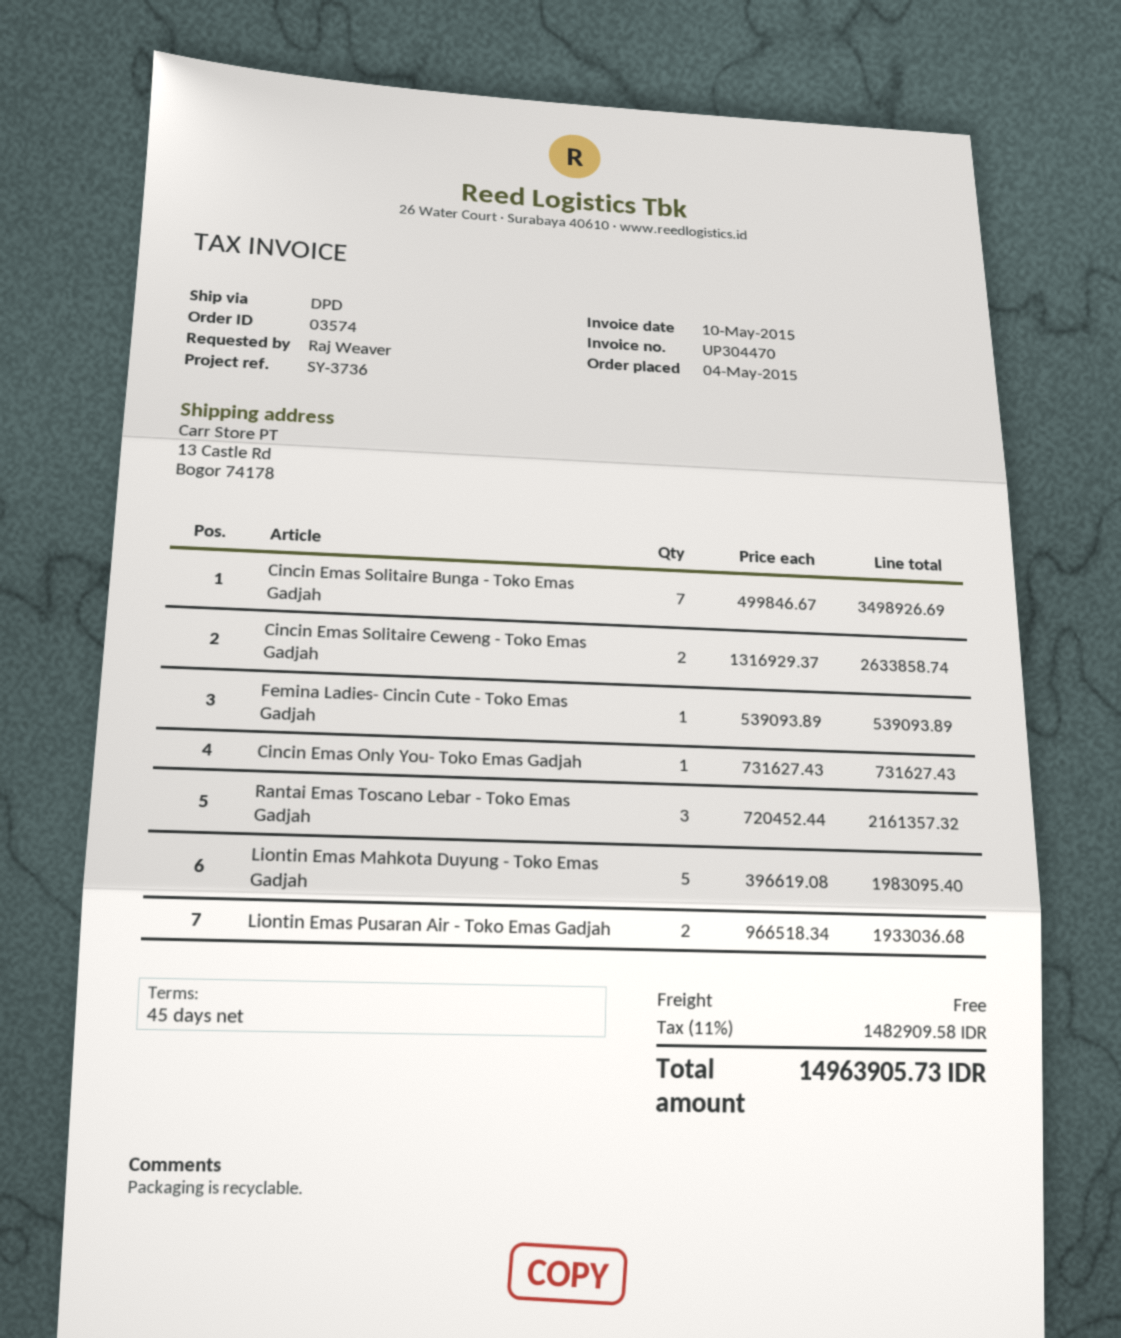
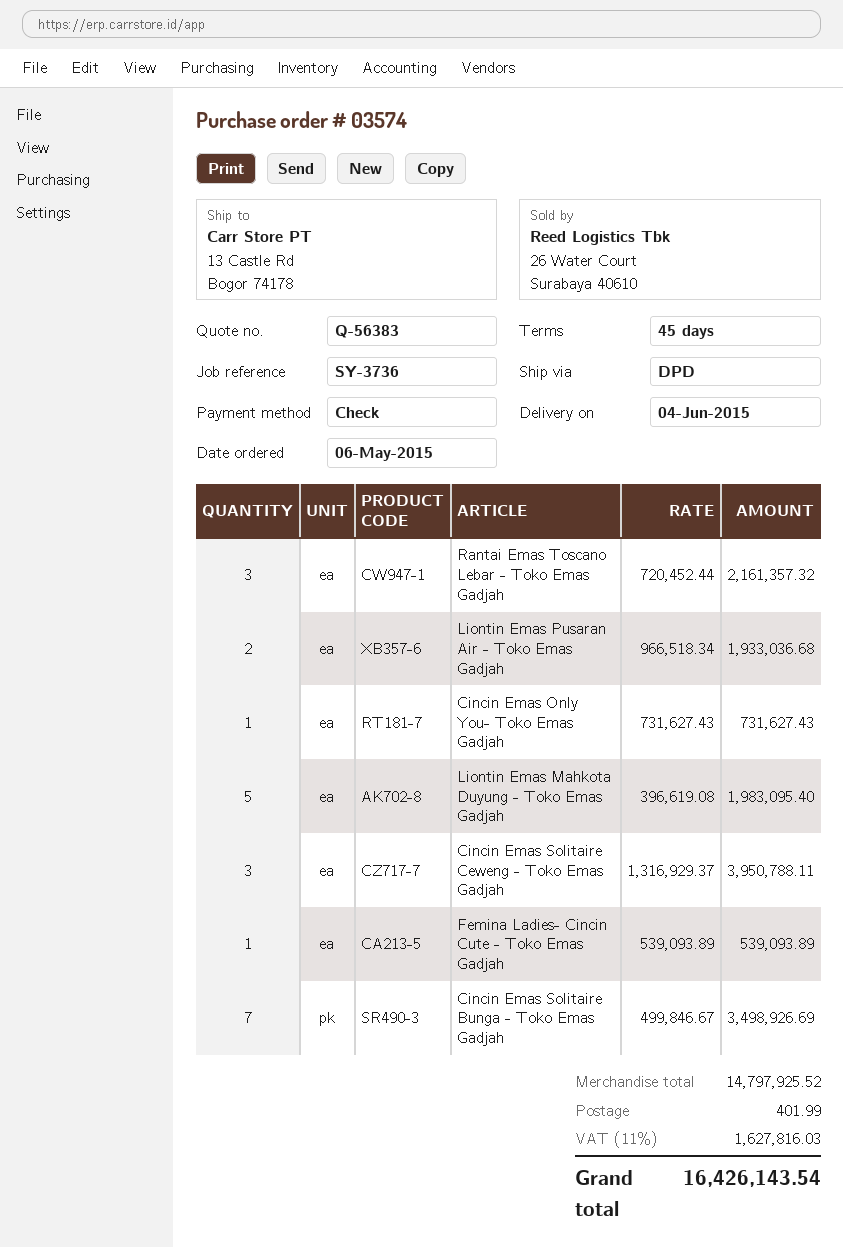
order date: 2015-05-04 -> 2015-05-06
Cincin Emas Solitaire Ceweng - Toko Emas Gadjah: 2 x 1316929.37 = 2633858.74 -> 3 x 1316929.37 = 3950788.11
shipping: 0.00 -> 401.99
tax: 11% = 1482909.58 -> 11% = 1627816.03
total: 14963905.73 -> 16426143.54

